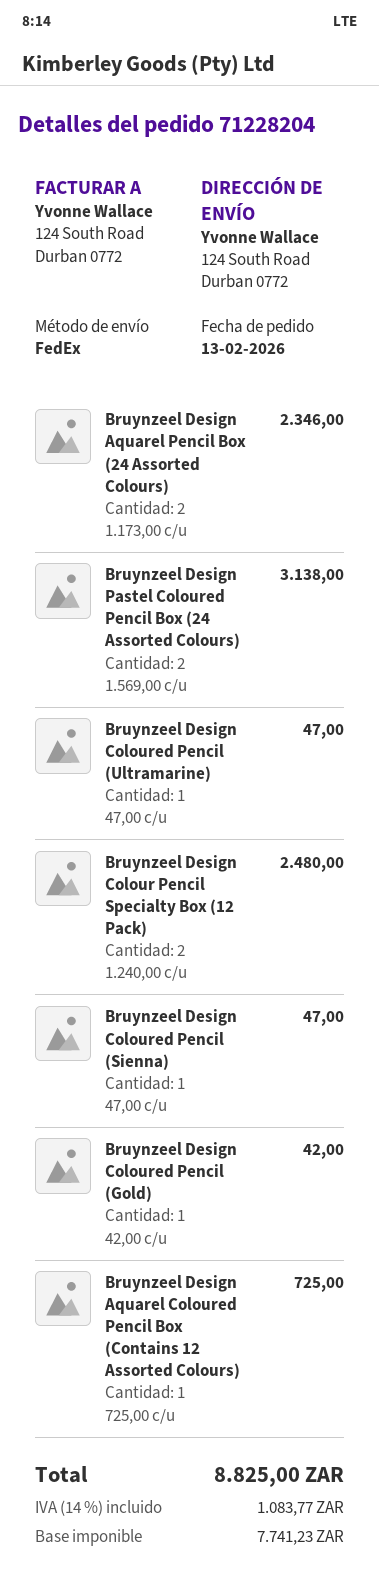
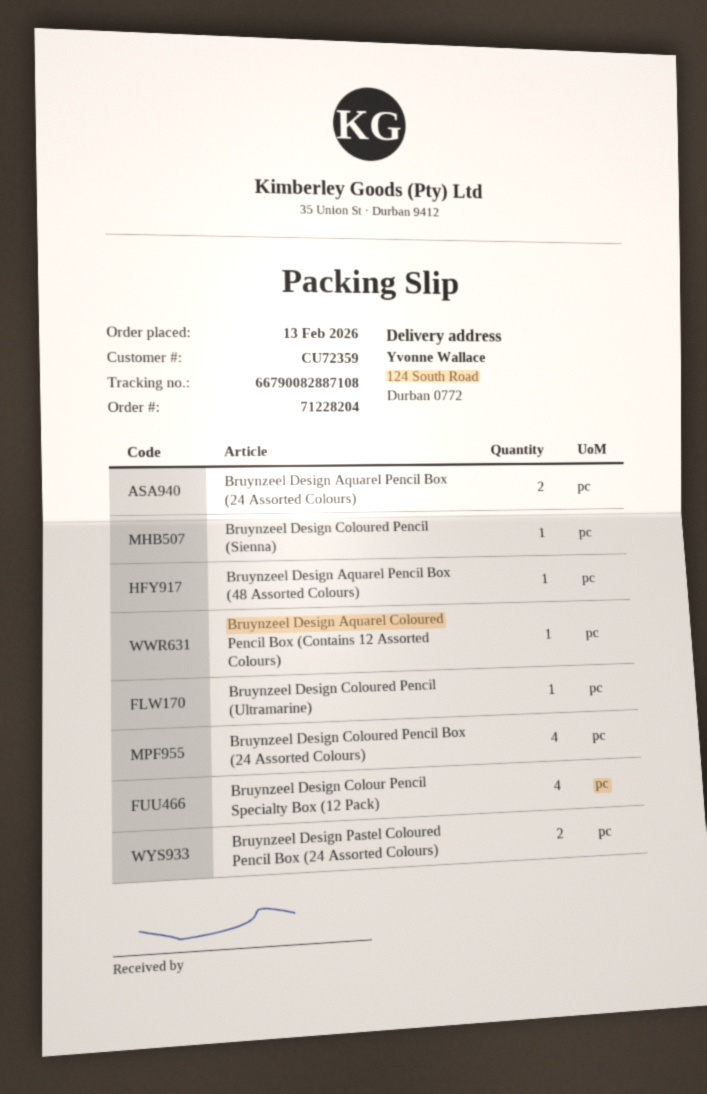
Bruynzeel Design Colour Pencil Specialty Box (12 Pack): 2 -> 4
Bruynzeel Design Coloured Pencil (Gold): 1 -> none
Bruynzeel Design Aquarel Pencil Box (48 Assorted Colours): none -> 1
Bruynzeel Design Coloured Pencil Box (24 Assorted Colours): none -> 4

